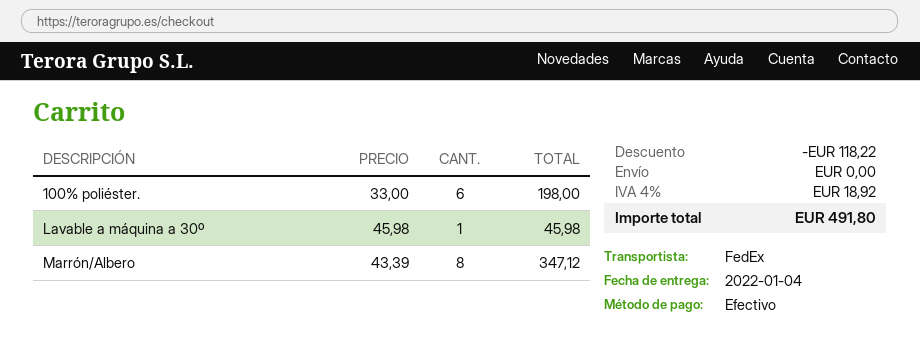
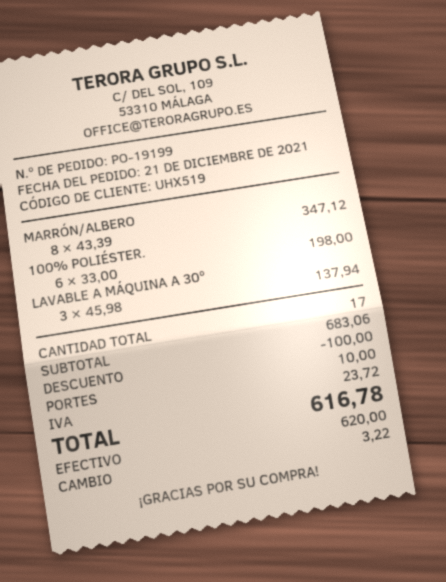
Lavable a máquina a 30º: 1 x 45.98 = 45.98 -> 3 x 45.98 = 137.94
discount: 118.22 -> 100.00
shipping: 0.00 -> 10.00
tax: 18.92 -> 23.72
total: 491.80 -> 616.78

